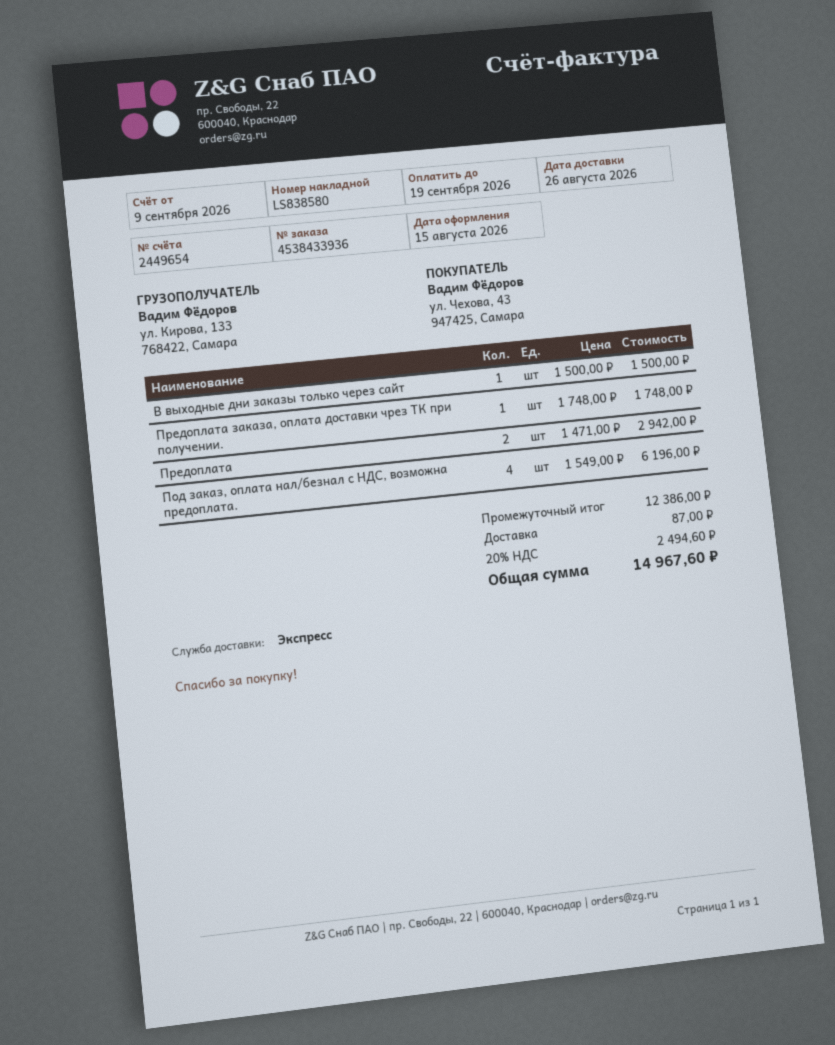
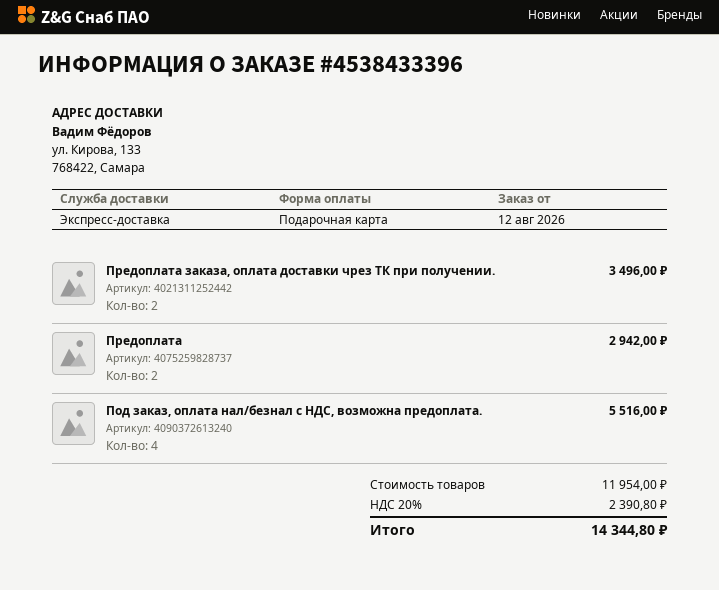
order number: 4538433936 -> 4538433396
order date: 2026-08-15 -> 2026-08-12
В выходные дни заказы только через сайт: 1 for 1500.00 -> none
Предоплата заказа, оплата доставки чрез ТК при получении.: 1 for 1748.00 -> 2 for 3496.00
Под заказ, оплата нал/безнал с НДС, возможна предоплата.: 4 for 6196.00 -> 4 for 5516.00
subtotal: 12386.00 -> 11954.00
shipping: 87.00 -> none
tax: 20% = 2494.60 -> 20% = 2390.80
total: 14967.60 -> 14344.80

